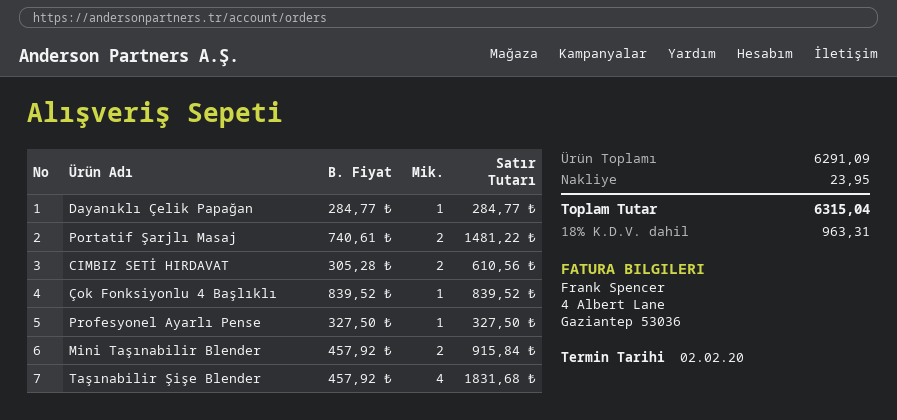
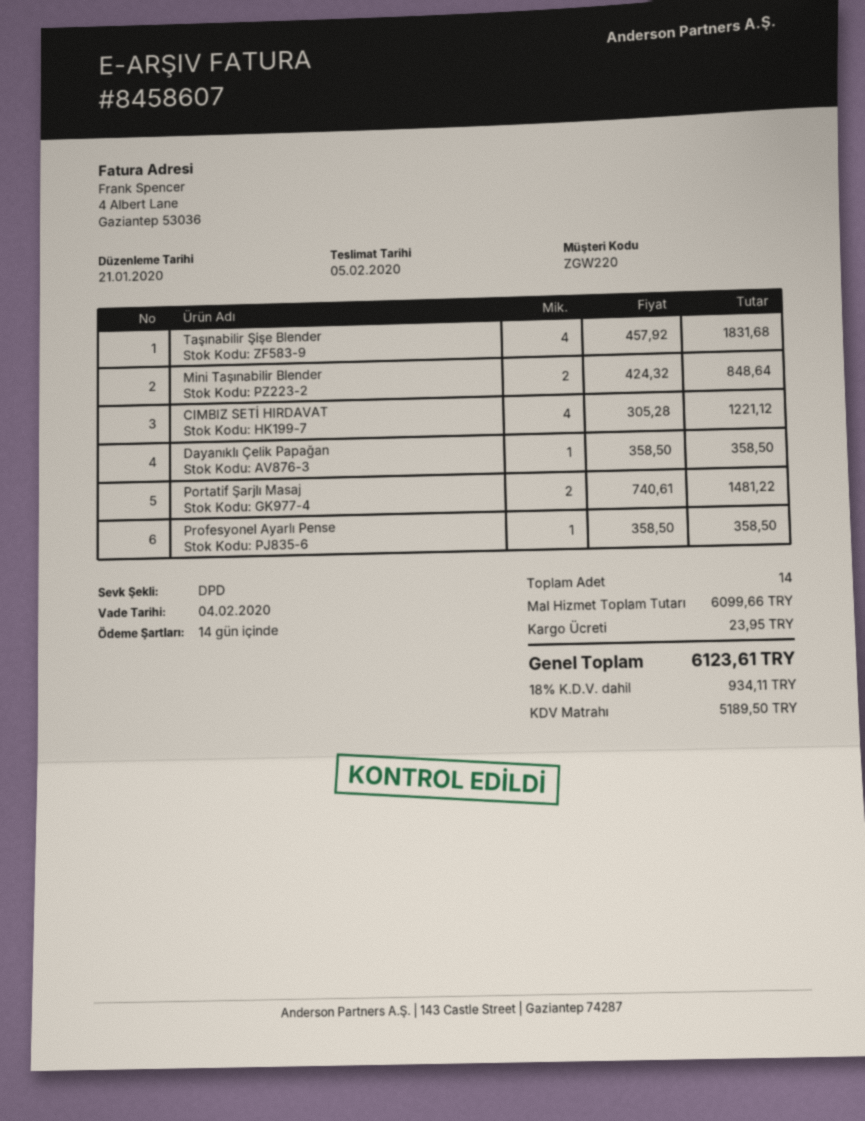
delivery date: 2020-02-02 -> 2020-02-05
Dayanıklı Çelik Papağan: 1 x 284.77 = 284.77 -> 1 x 358.50 = 358.50
CIMBIZ SETİ HIRDAVAT: 2 x 305.28 = 610.56 -> 4 x 305.28 = 1221.12
Çok Fonksiyonlu 4 Başlıklı: 1 x 839.52 = 839.52 -> none
Profesyonel Ayarlı Pense: 1 x 327.50 = 327.50 -> 1 x 358.50 = 358.50
Mini Taşınabilir Blender: 2 x 457.92 = 915.84 -> 2 x 424.32 = 848.64
subtotal: 6291.09 -> 6099.66
tax: 18% = 963.31 -> 18% = 934.11
total: 6315.04 -> 6123.61

